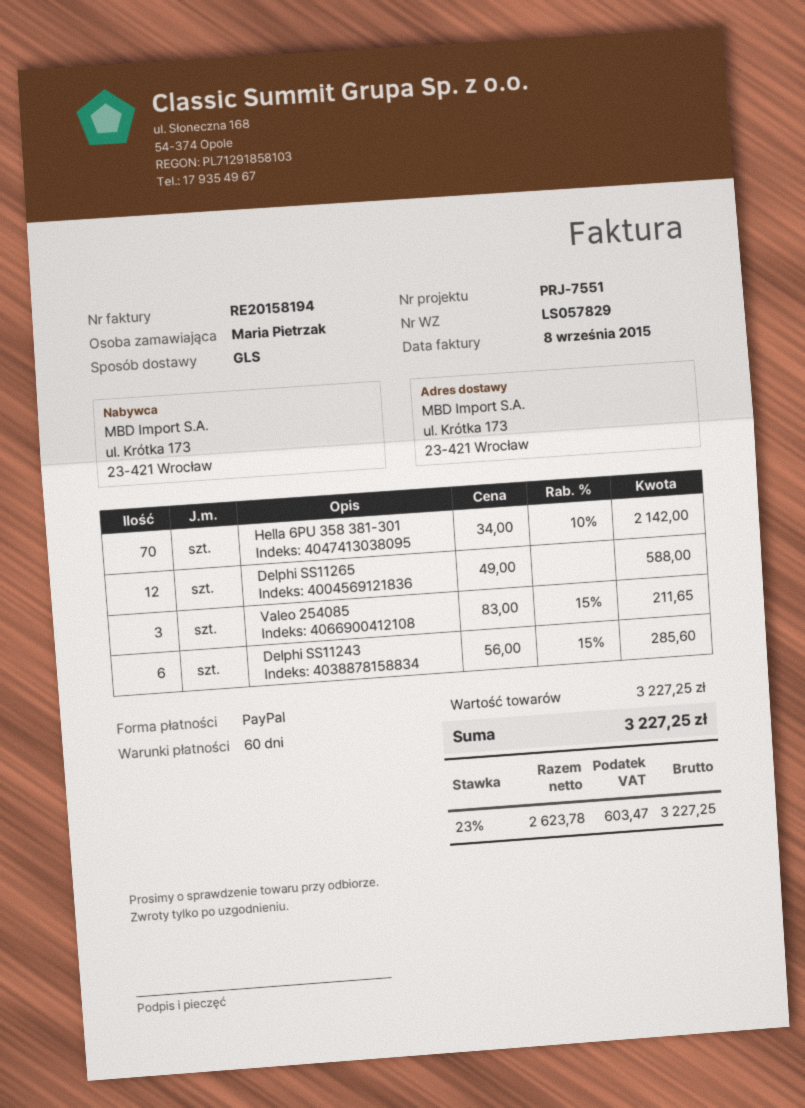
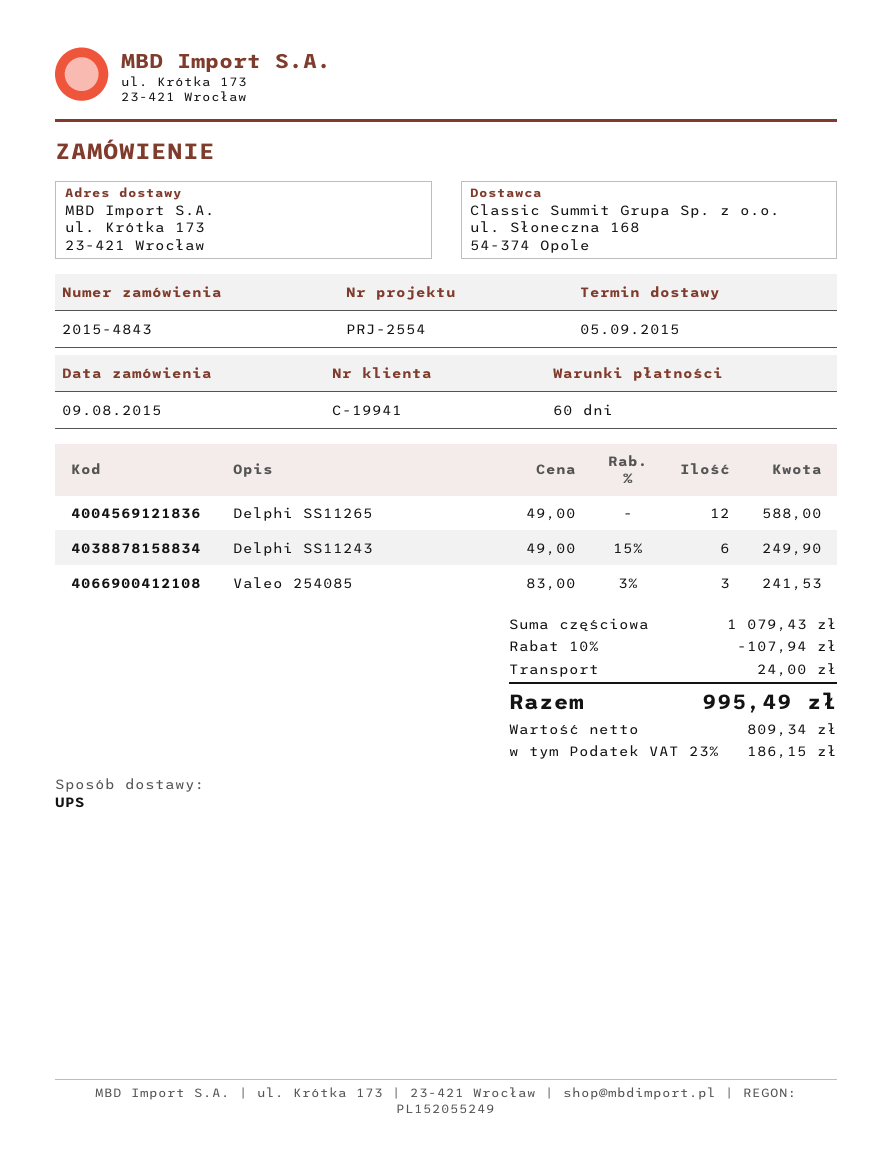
reference: PRJ-7551 -> PRJ-2554
shipping method: GLS -> UPS
Hella 6PU 358 381-301: 70 x 34.00 - 10% = 2142.00 -> none
Valeo 254085: 3 x 83.00 - 15% = 211.65 -> 3 x 83.00 - 3% = 241.53
Delphi SS11243: 6 x 56.00 - 15% = 285.60 -> 6 x 49.00 - 15% = 249.90
subtotal: 3227.25 -> 1079.43
discount: none -> 10% = 107.94
shipping: none -> 24.00
net: 2623.78 -> 809.34
tax: 23% = 603.47 -> 23% = 186.15
total: 3227.25 -> 995.49

